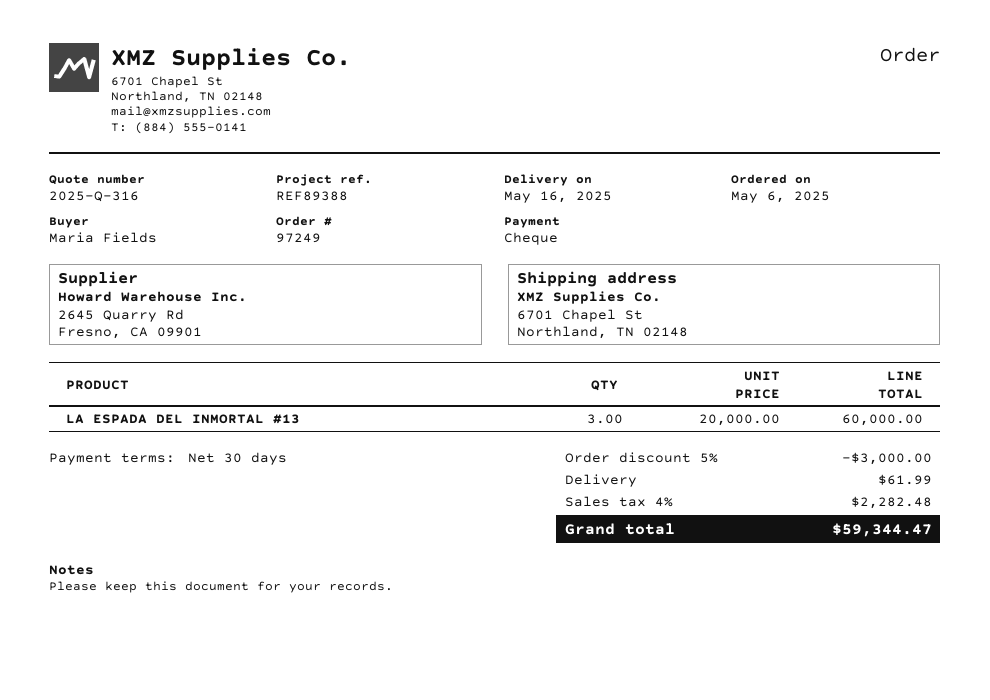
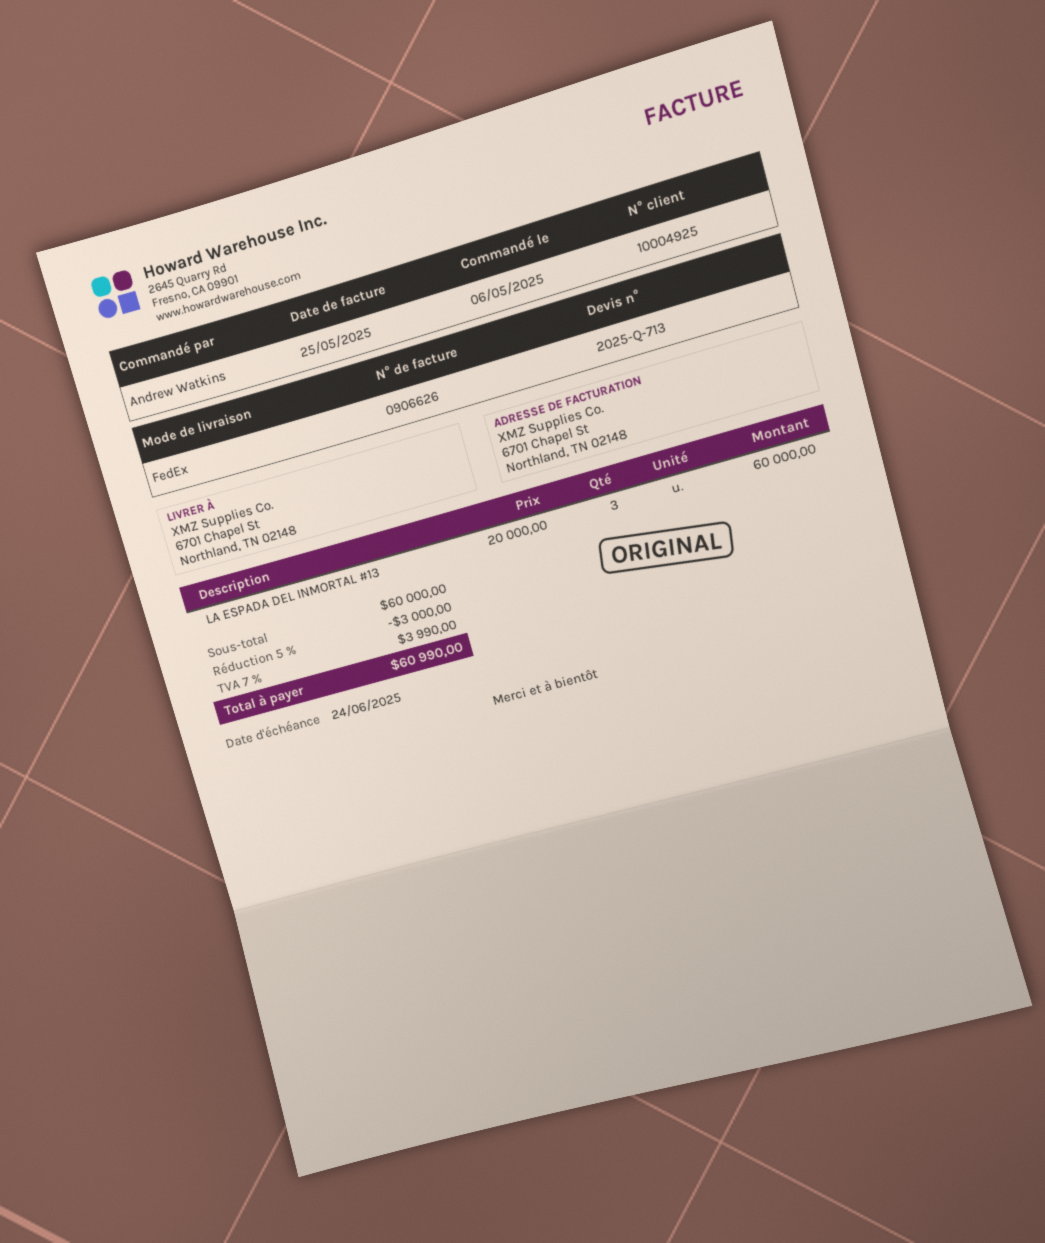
quote number: 2025-Q-316 -> 2025-Q-713
ordered by: Maria Fields -> Andrew Watkins
shipping: 61.99 -> none
tax: 4% = 2282.48 -> 7% = 3990.00
total: 59344.47 -> 60990.00

